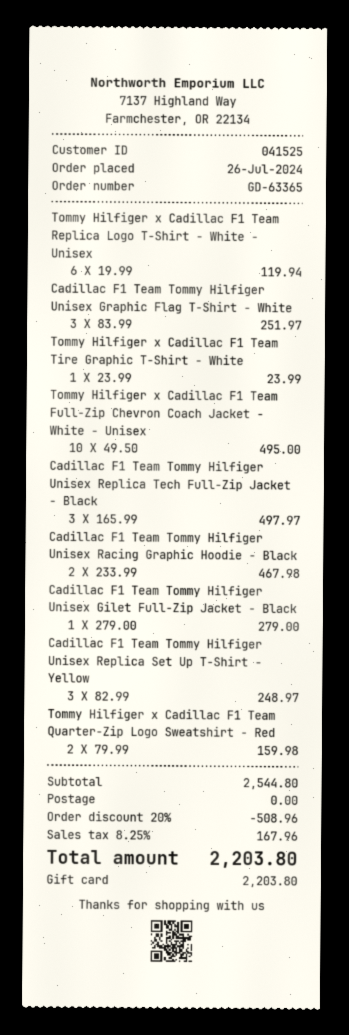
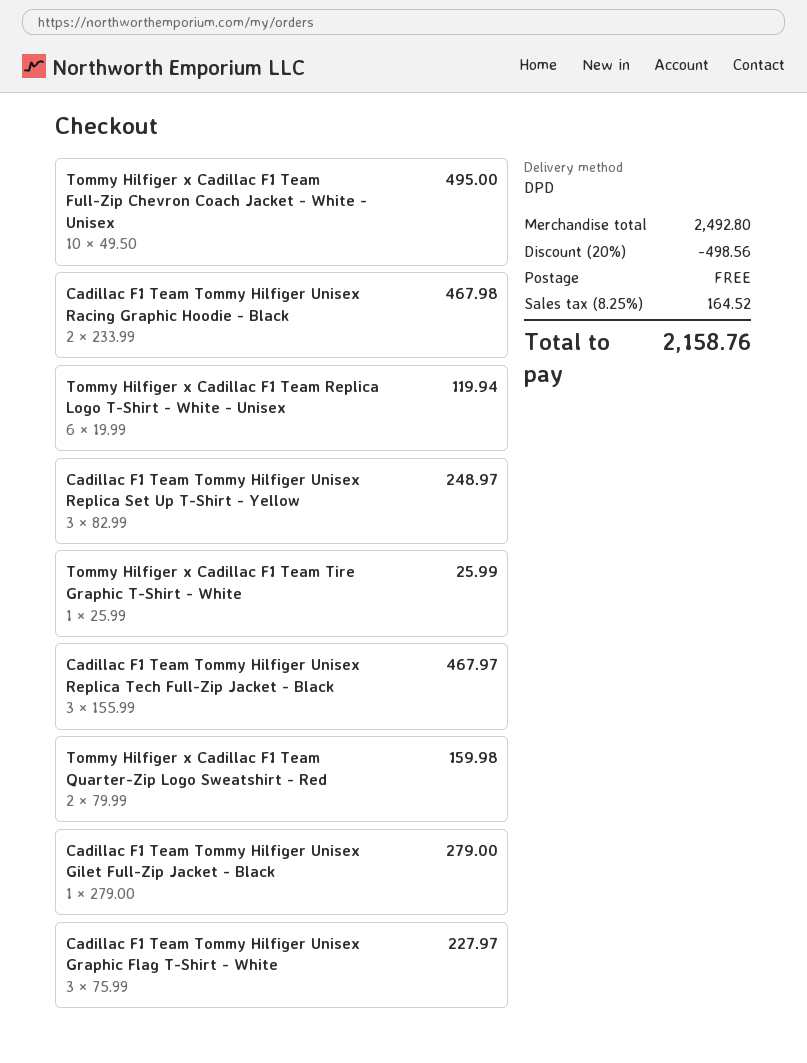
Cadillac F1 Team Tommy Hilfiger Unisex Graphic Flag T-Shirt - White: 3 x 83.99 = 251.97 -> 3 x 75.99 = 227.97
Tommy Hilfiger x Cadillac F1 Team Tire Graphic T-Shirt - White: 1 x 23.99 = 23.99 -> 1 x 25.99 = 25.99
Cadillac F1 Team Tommy Hilfiger Unisex Replica Tech Full-Zip Jacket - Black: 3 x 165.99 = 497.97 -> 3 x 155.99 = 467.97
subtotal: 2544.80 -> 2492.80
discount: 20% = 508.96 -> 20% = 498.56
tax: 8.25% = 167.96 -> 8.25% = 164.52
total: 2203.80 -> 2158.76

